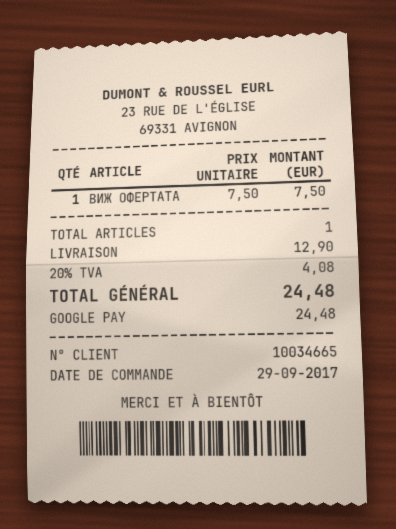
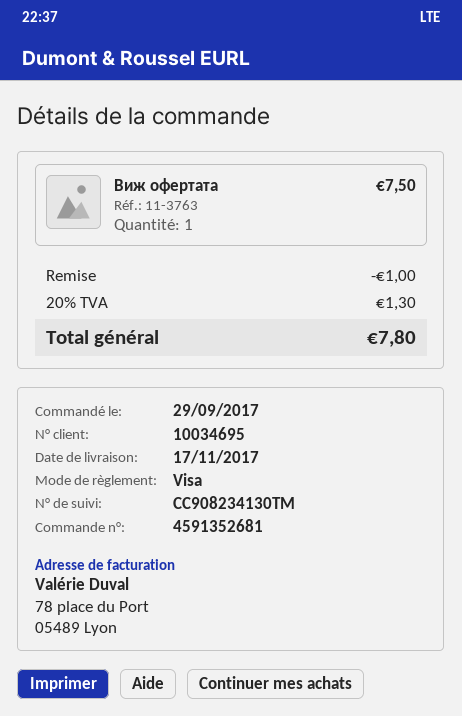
customer number: 10034665 -> 10034695
payment method: Google Pay -> Visa
discount: none -> 1.00
shipping: 12.90 -> none
tax: 20% = 4.08 -> 20% = 1.30
total: 24.48 -> 7.80

